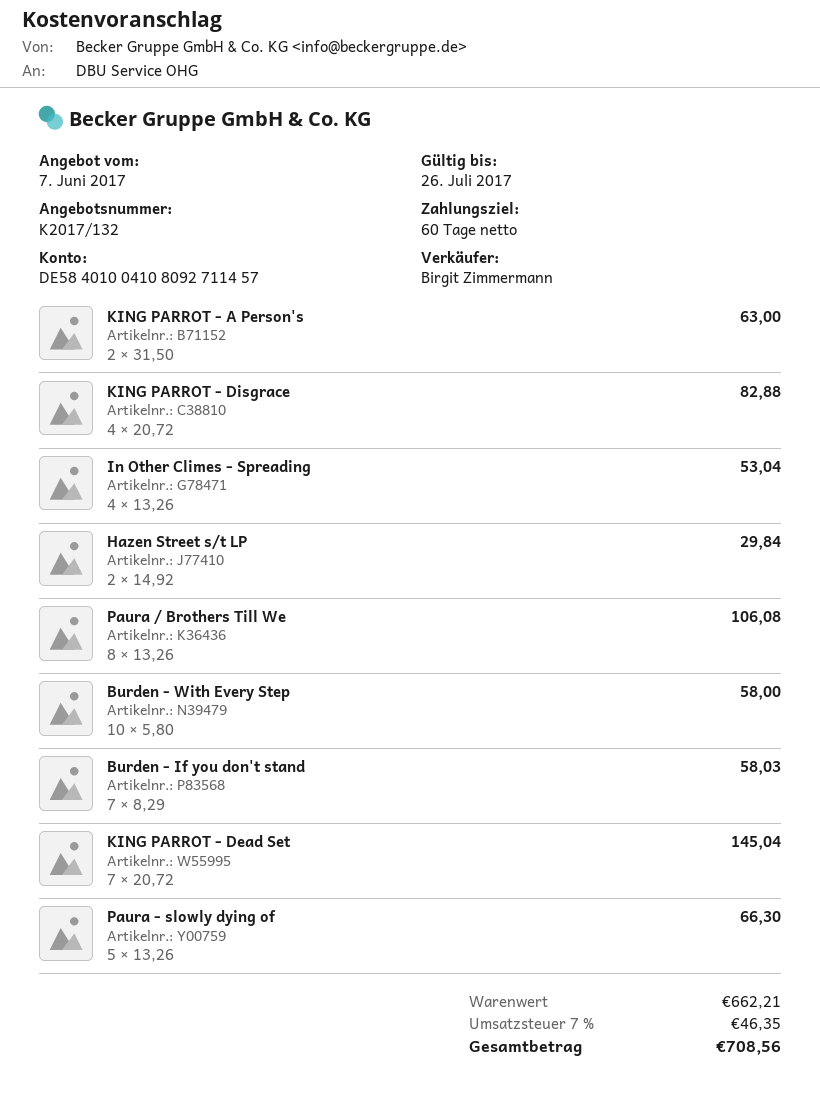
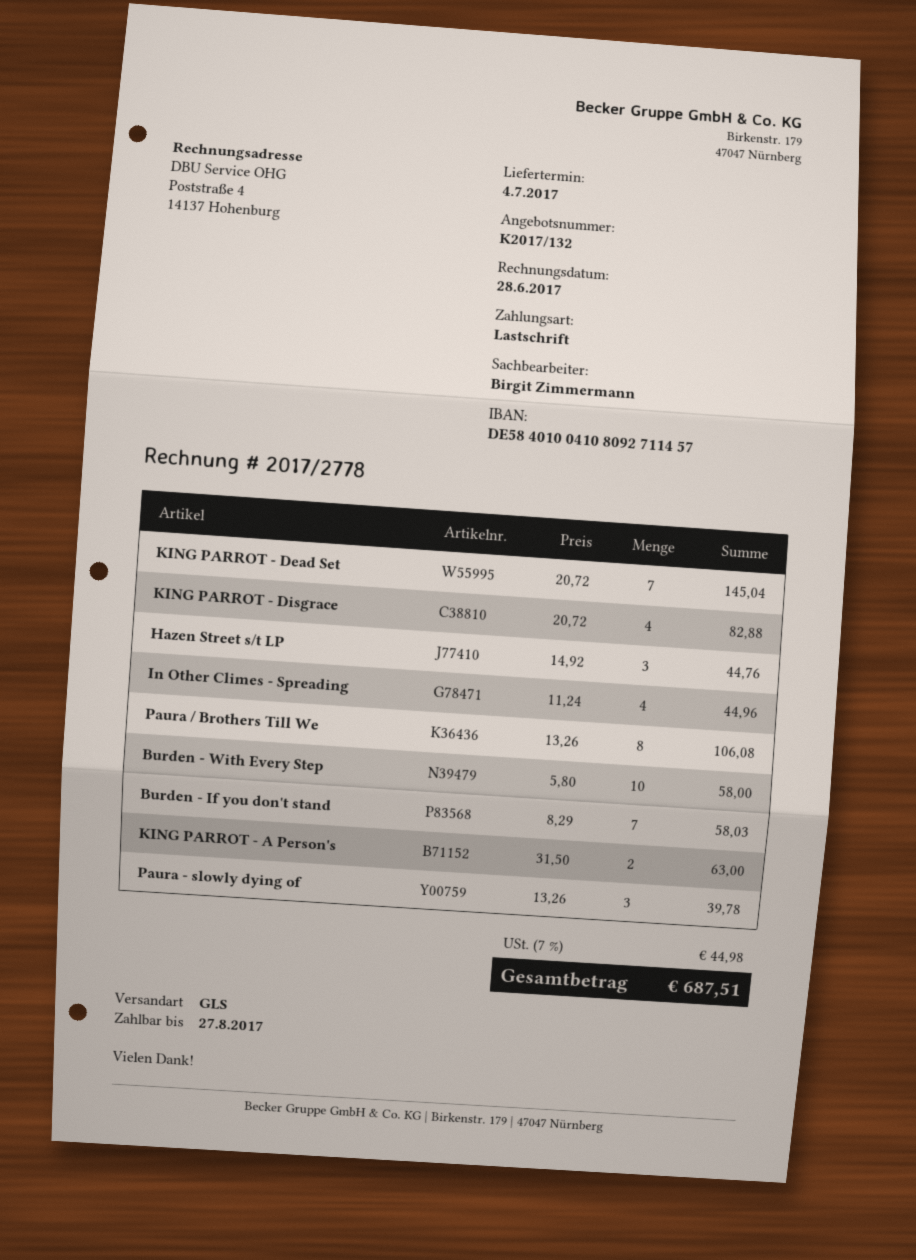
In Other Climes - Spreading: 4 x 13.26 = 53.04 -> 4 x 11.24 = 44.96
Hazen Street s/t LP: 2 x 14.92 = 29.84 -> 3 x 14.92 = 44.76
Paura - slowly dying of: 5 x 13.26 = 66.30 -> 3 x 13.26 = 39.78
tax: 7% = 46.35 -> 7% = 44.98
total: 708.56 -> 687.51

